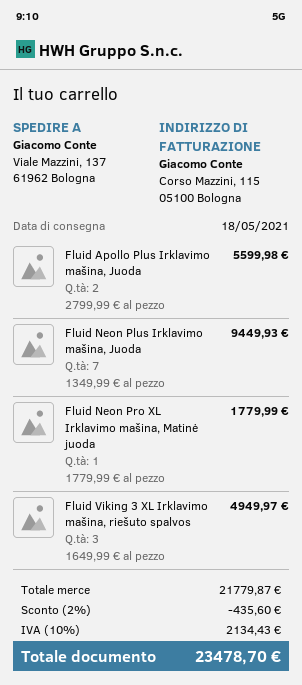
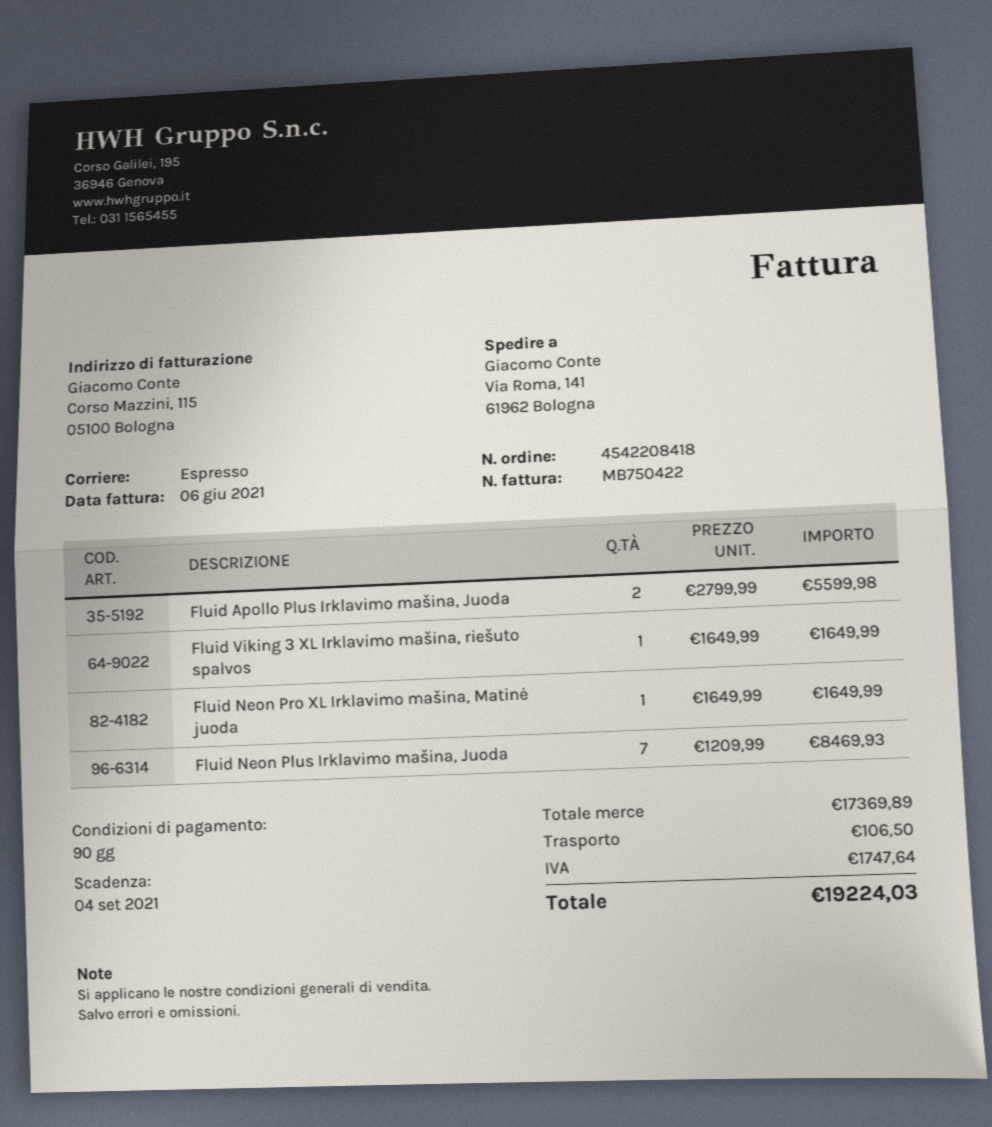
ship to: Viale Mazzini, 137, 61962 Bologna -> Via Roma, 141, 61962 Bologna
Fluid Neon Plus Irklavimo mašina, Juoda: 7 x 1349.99 = 9449.93 -> 7 x 1209.99 = 8469.93
Fluid Neon Pro XL Irklavimo mašina, Matinė juoda: 1 x 1779.99 = 1779.99 -> 1 x 1649.99 = 1649.99
Fluid Viking 3 XL Irklavimo mašina, riešuto spalvos: 3 x 1649.99 = 4949.97 -> 1 x 1649.99 = 1649.99
subtotal: 21779.87 -> 17369.89
discount: 2% = 435.60 -> none
shipping: none -> 106.50
tax: 2134.43 -> 1747.64
total: 23478.70 -> 19224.03

